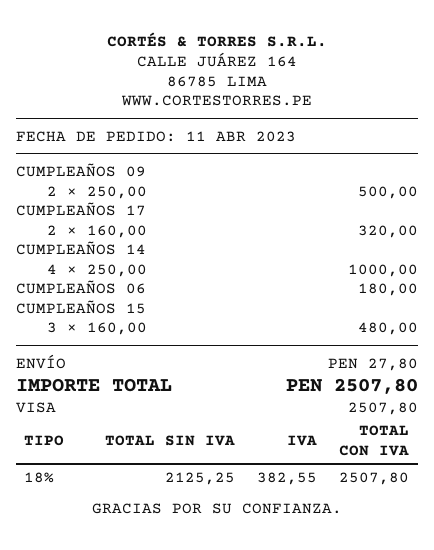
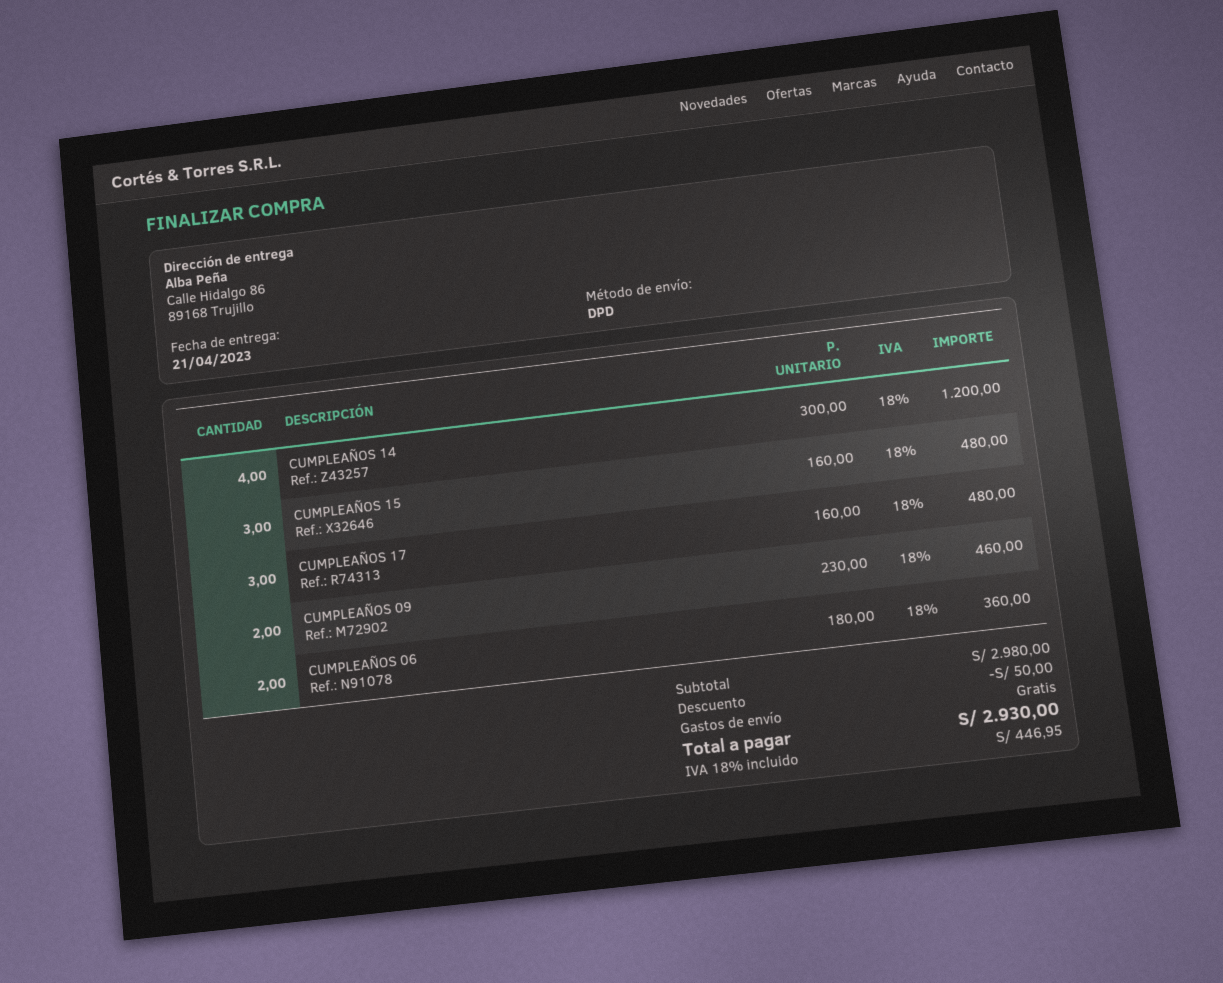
CUMPLEAÑOS 09: 2 x 250.00 = 500.00 -> 2 x 230.00 = 460.00
CUMPLEAÑOS 17: 2 x 160.00 = 320.00 -> 3 x 160.00 = 480.00
CUMPLEAÑOS 14: 4 x 250.00 = 1000.00 -> 4 x 300.00 = 1200.00
CUMPLEAÑOS 06: 1 x 180.00 = 180.00 -> 2 x 180.00 = 360.00
discount: none -> 50.00
shipping: 27.80 -> 0.00
tax: 18% = 382.55 -> 18% = 446.95
total: 2507.80 -> 2930.00

